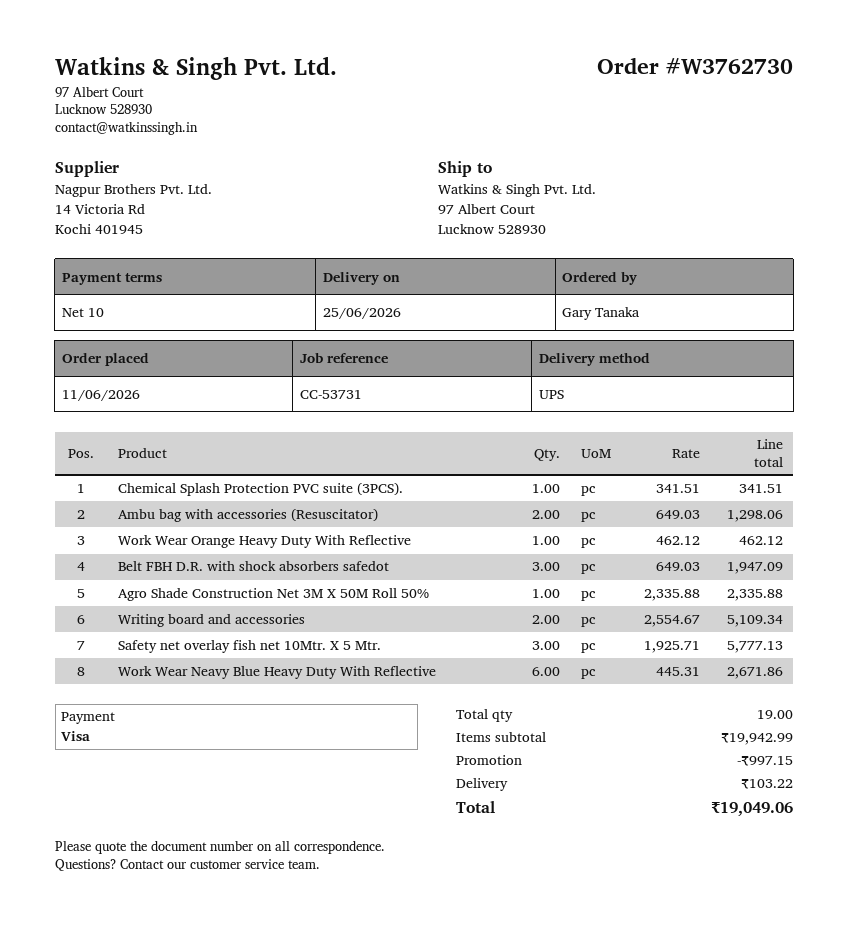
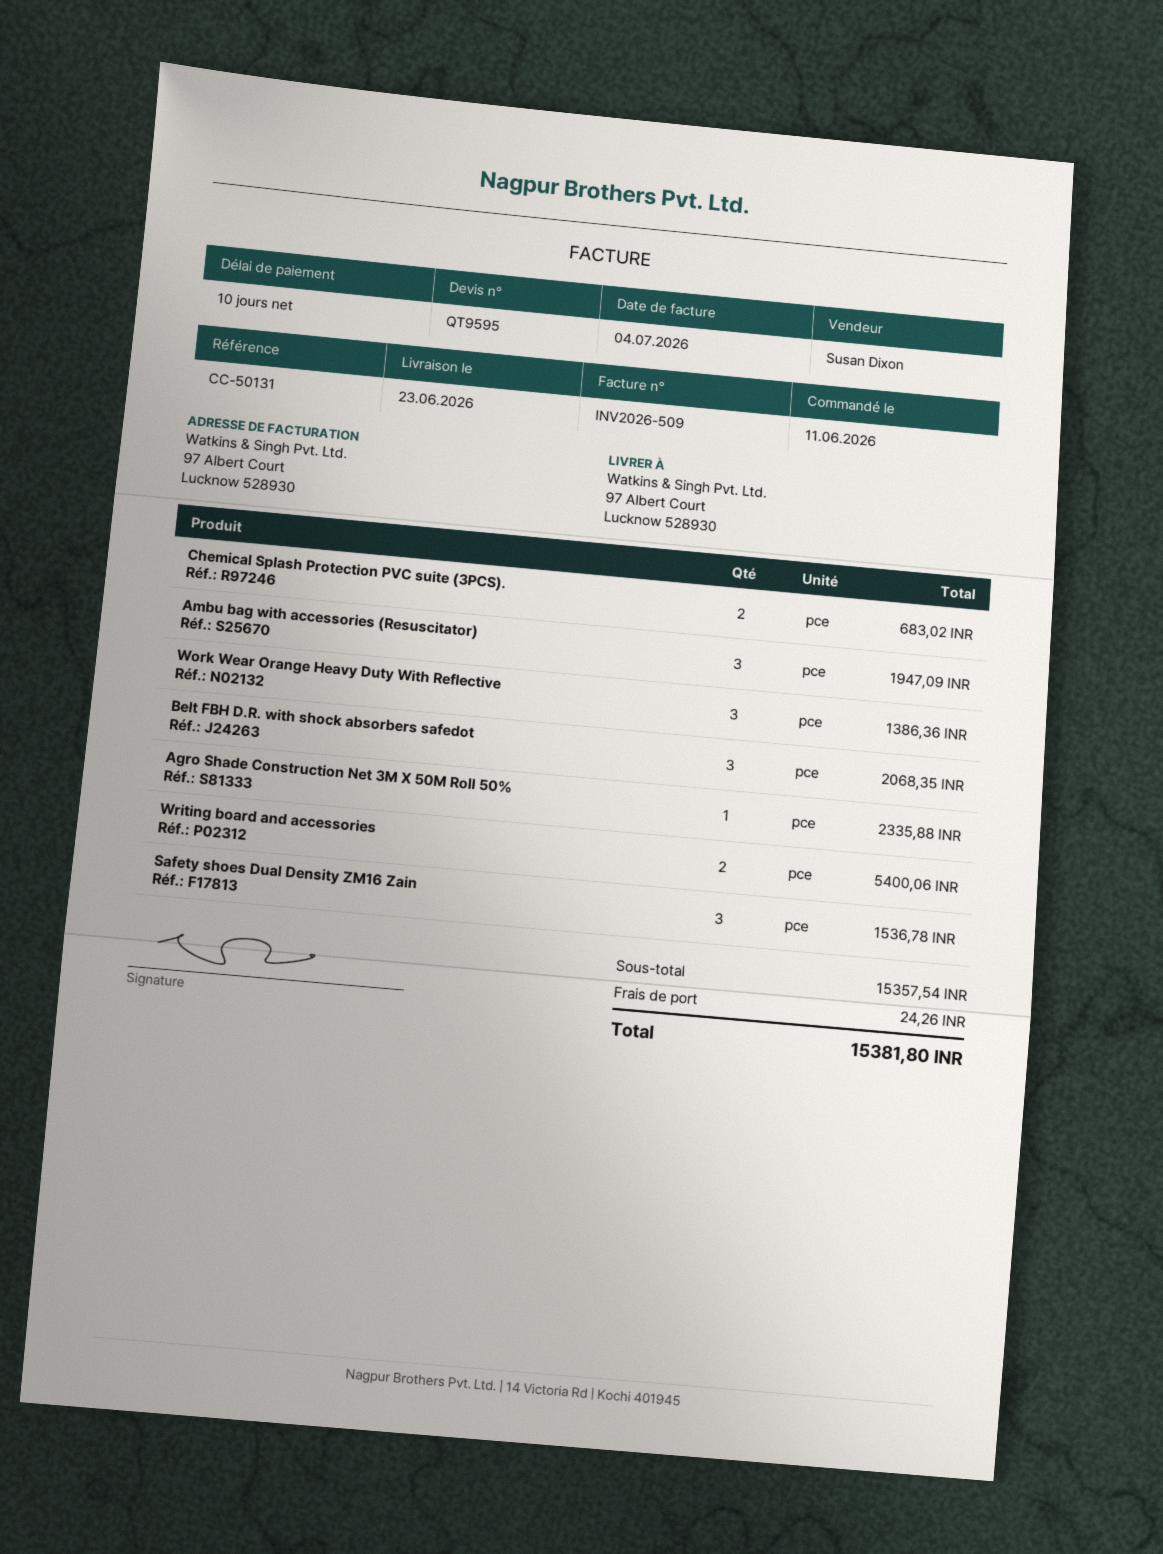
delivery date: 2026-06-25 -> 2026-06-23
reference: CC-53731 -> CC-50131
Chemical Splash Protection PVC suite (3PCS).: 1 for 341.51 -> 2 for 683.02
Ambu bag with accessories (Resuscitator): 2 for 1298.06 -> 3 for 1947.09
Work Wear Orange Heavy Duty With Reflective: 1 for 462.12 -> 3 for 1386.36
Belt FBH D.R. with shock absorbers safedot: 3 for 1947.09 -> 3 for 2068.35
Writing board and accessories: 2 for 5109.34 -> 2 for 5400.06
Safety net overlay fish net 10Mtr. X 5 Mtr.: 3 for 5777.13 -> none
Work Wear Neavy Blue Heavy Duty With Reflective: 6 for 2671.86 -> none
Safety shoes Dual Density ZM16 Zain: none -> 3 for 1536.78
subtotal: 19942.99 -> 15357.54
discount: 997.15 -> none
shipping: 103.22 -> 24.26
total: 19049.06 -> 15381.80

